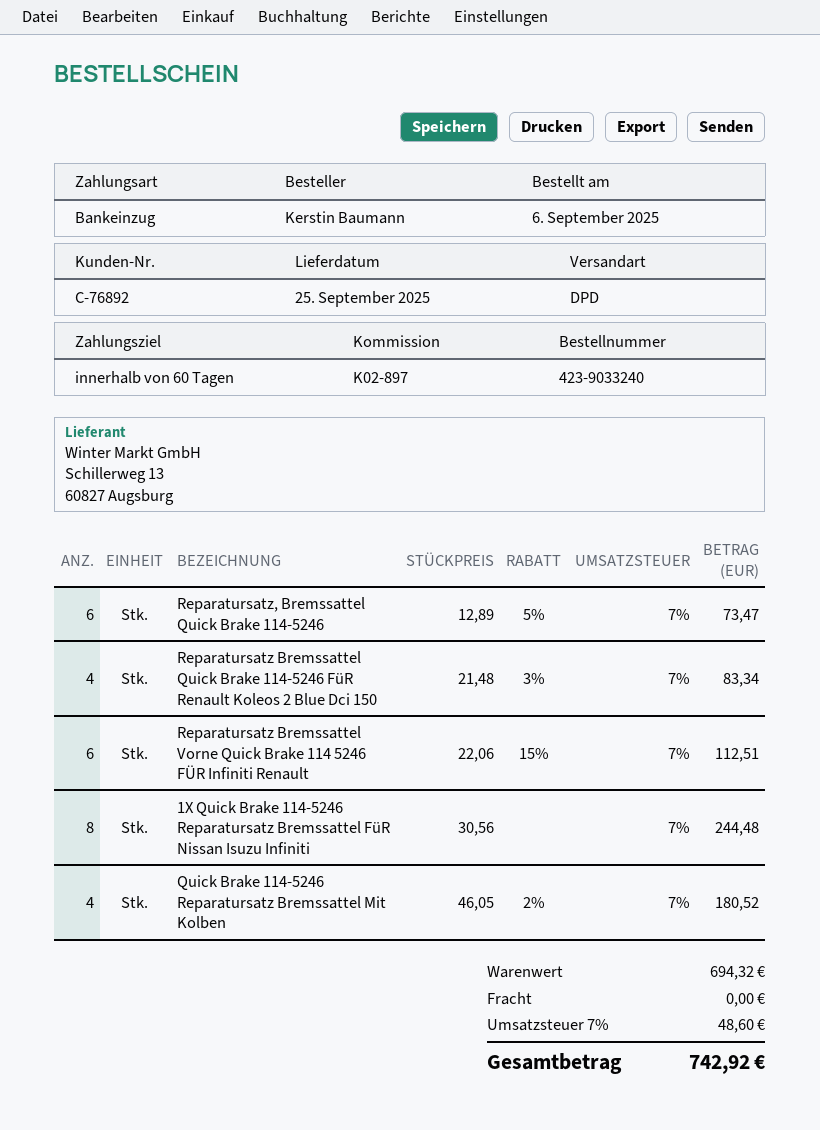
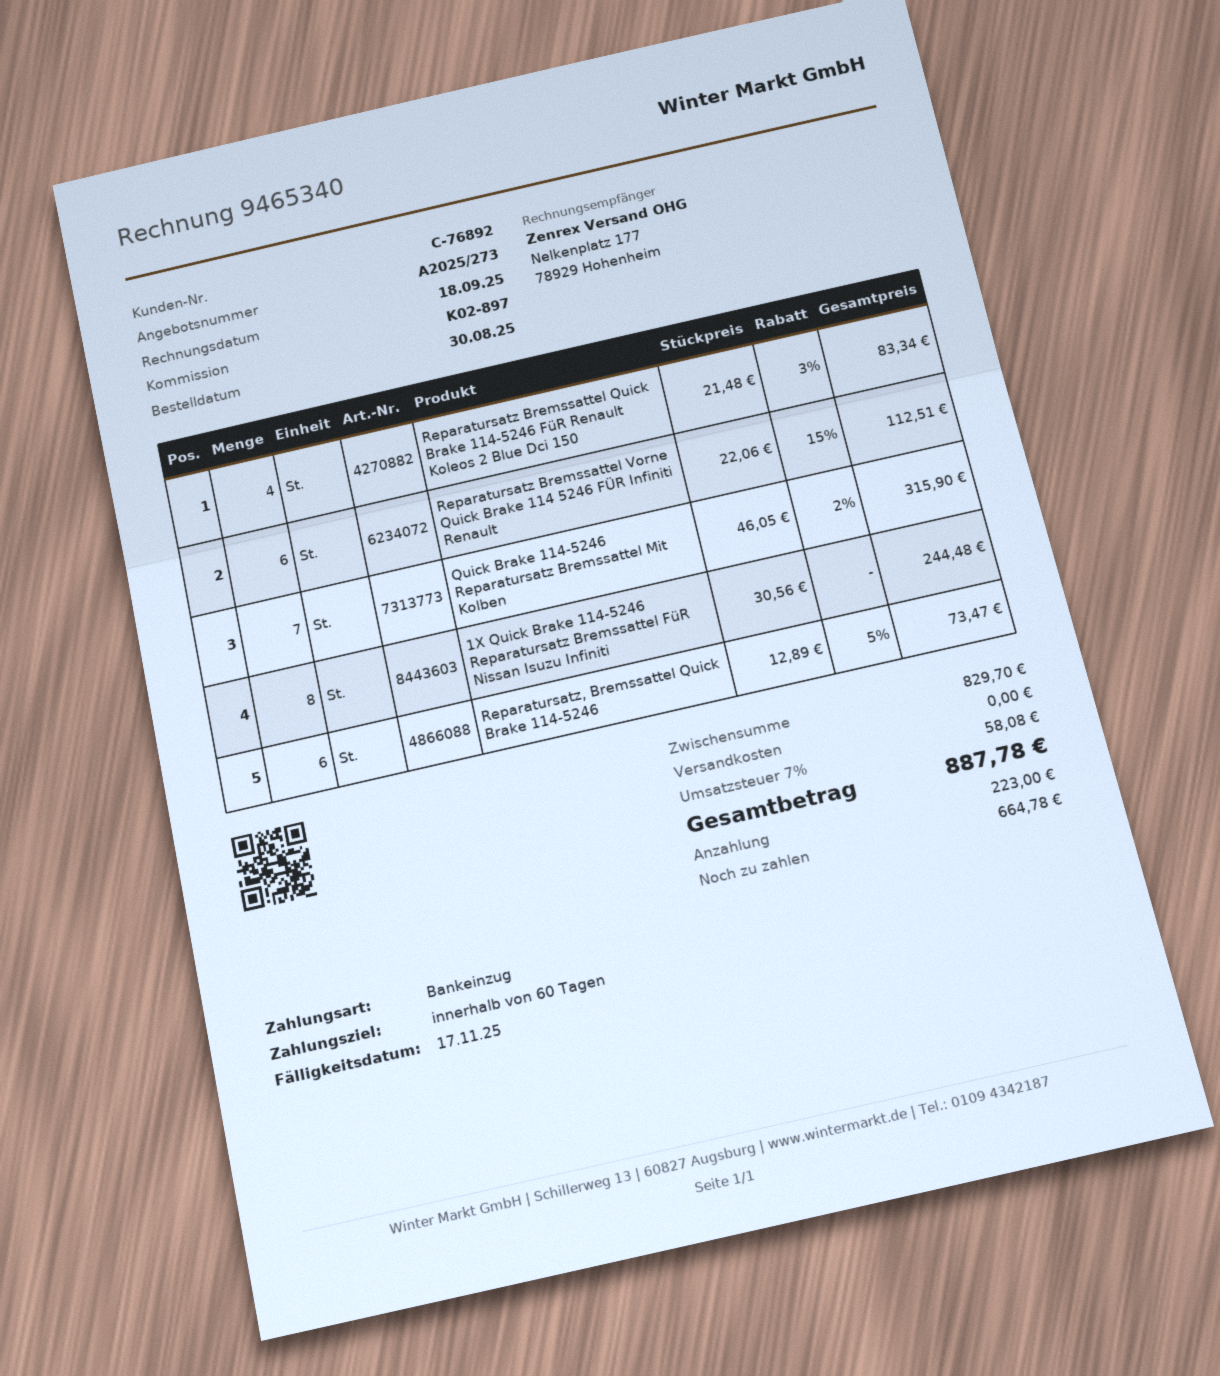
order date: 2025-09-06 -> 2025-08-30
Quick Brake 114-5246 Reparatursatz Bremssattel Mit Kolben: 4 x 46.05 - 2% = 180.52 -> 7 x 46.05 - 2% = 315.90
subtotal: 694.32 -> 829.70
tax: 7% = 48.60 -> 7% = 58.08
total: 742.92 -> 887.78

